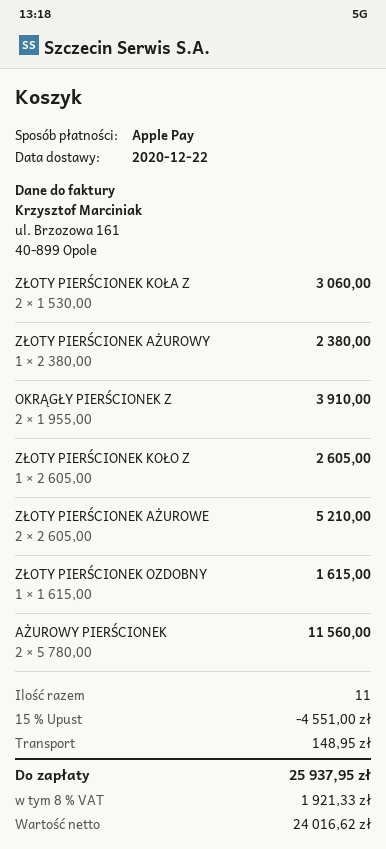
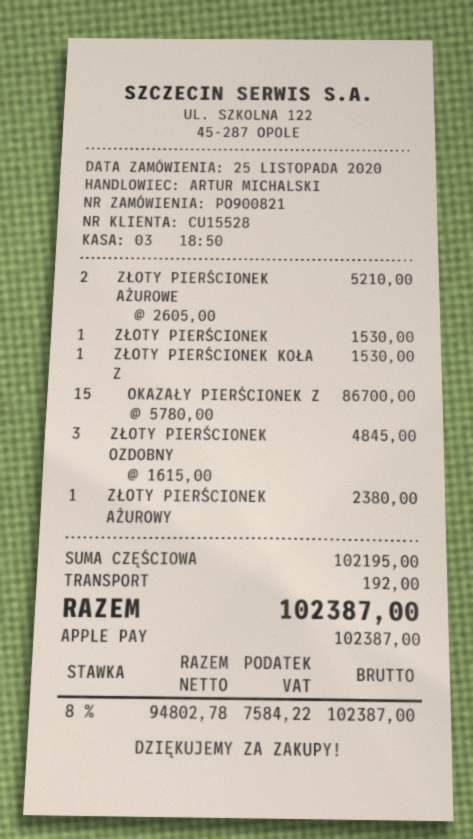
ZŁOTY PIERŚCIONEK KOŁA Z: 2 x 1530.00 = 3060.00 -> 1 x 1530.00 = 1530.00
OKRĄGŁY PIERŚCIONEK Z: 2 x 1955.00 = 3910.00 -> none
ZŁOTY PIERŚCIONEK KOŁO Z: 1 x 2605.00 = 2605.00 -> none
ZŁOTY PIERŚCIONEK OZDOBNY: 1 x 1615.00 = 1615.00 -> 3 x 1615.00 = 4845.00
AŻUROWY PIERŚCIONEK: 2 x 5780.00 = 11560.00 -> none
ZŁOTY PIERŚCIONEK: none -> 1 x 1530.00 = 1530.00
OKAZAŁY PIERŚCIONEK Z: none -> 15 x 5780.00 = 86700.00
discount: 15% = 4551.00 -> none
shipping: 148.95 -> 192.00
net: 24016.62 -> 94802.78
tax: 8% = 1921.33 -> 8% = 7584.22
total: 25937.95 -> 102387.00

